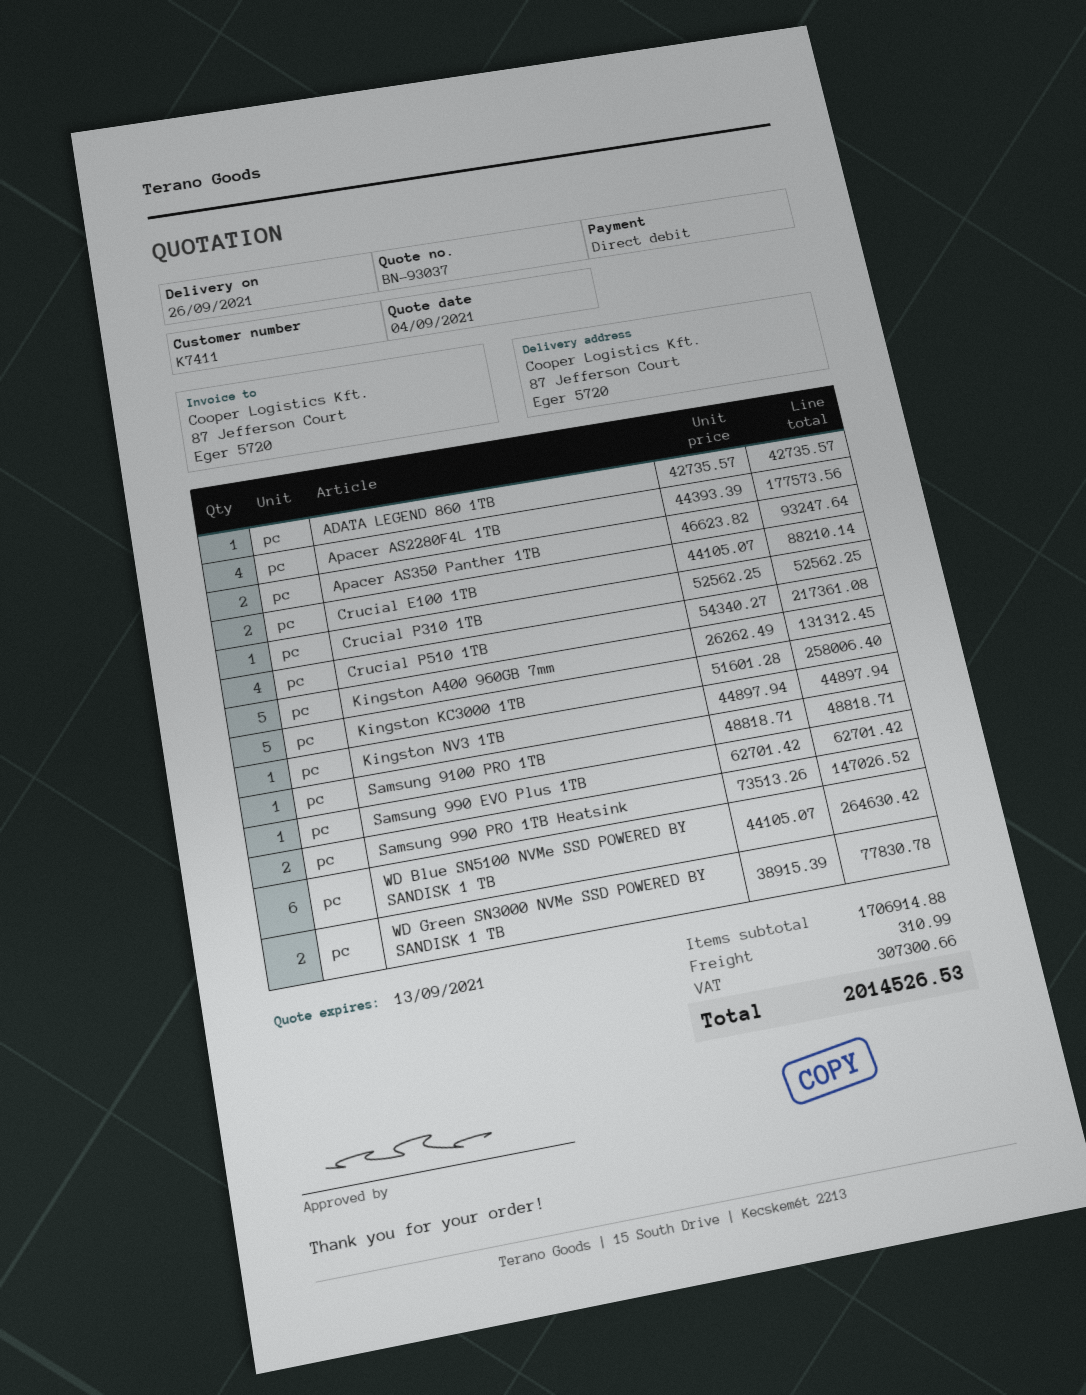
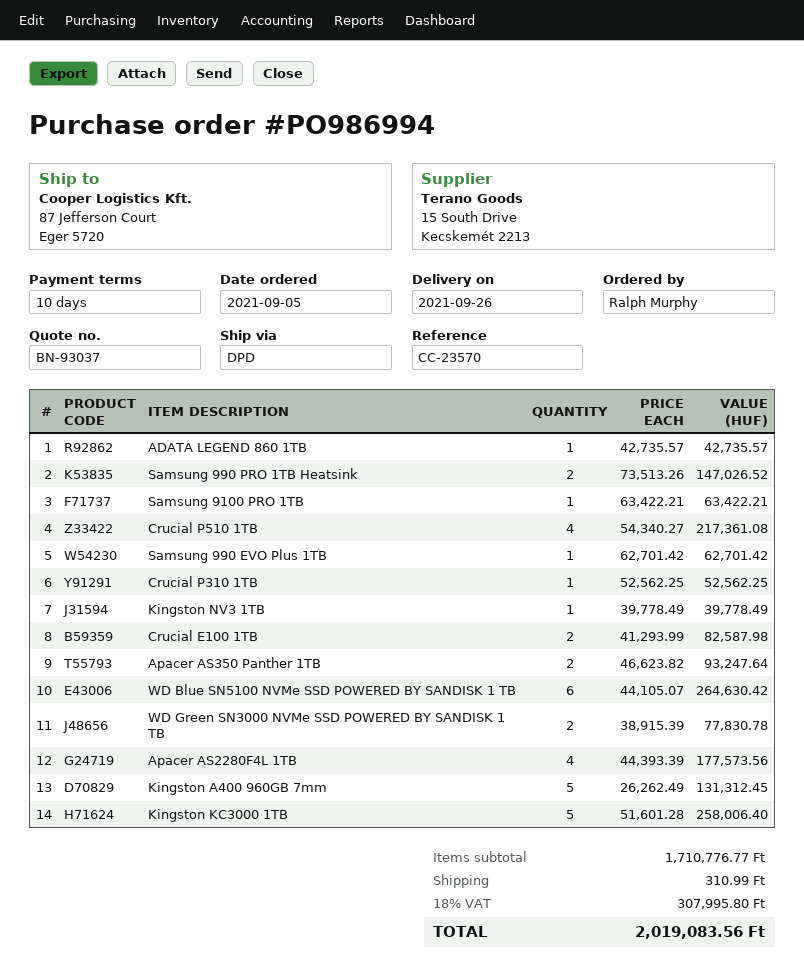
Crucial E100 1TB: 2 x 44105.07 = 88210.14 -> 2 x 41293.99 = 82587.98
Kingston NV3 1TB: 1 x 44897.94 = 44897.94 -> 1 x 39778.49 = 39778.49
Samsung 9100 PRO 1TB: 1 x 48818.71 = 48818.71 -> 1 x 63422.21 = 63422.21
subtotal: 1706914.88 -> 1710776.77
tax: 307300.66 -> 307995.80
total: 2014526.53 -> 2019083.56

